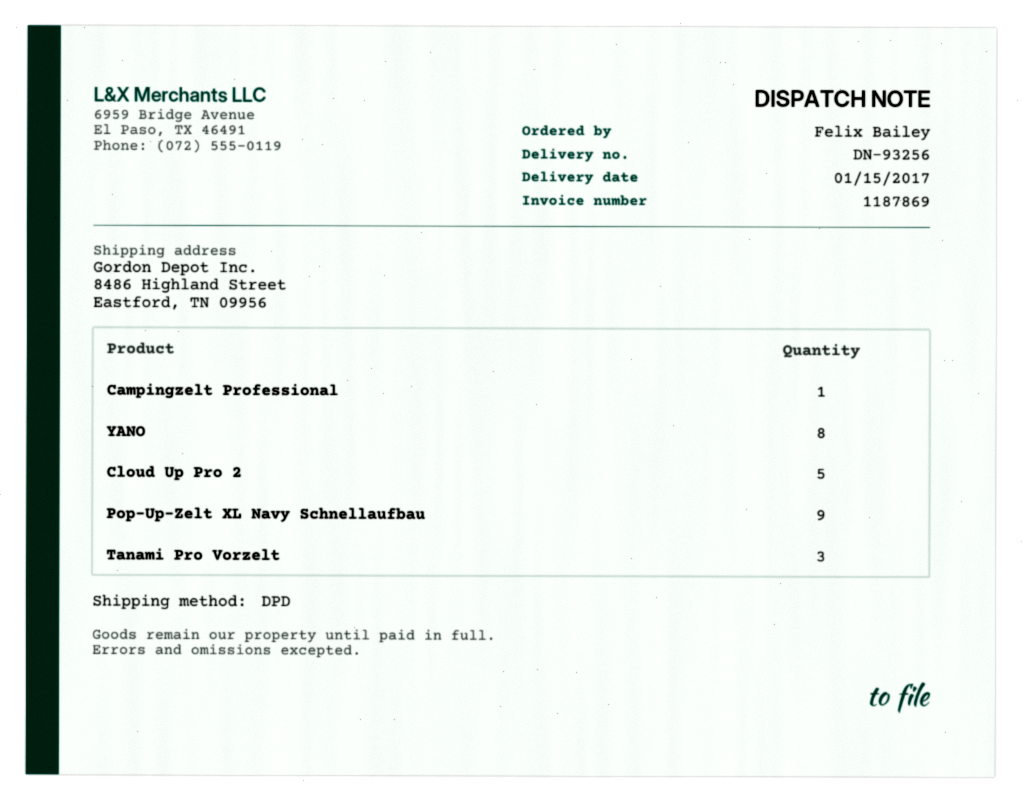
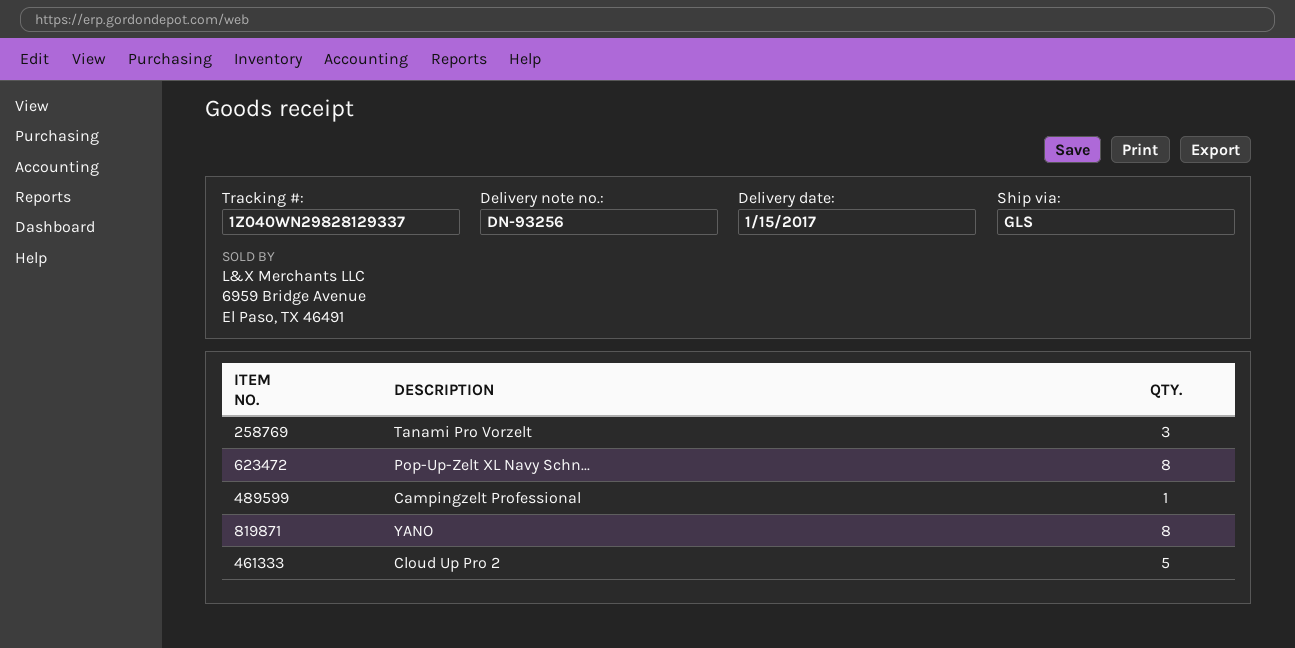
shipping method: DPD -> GLS
Pop-Up-Zelt XL Navy Schnellaufbau: 9 -> 8

